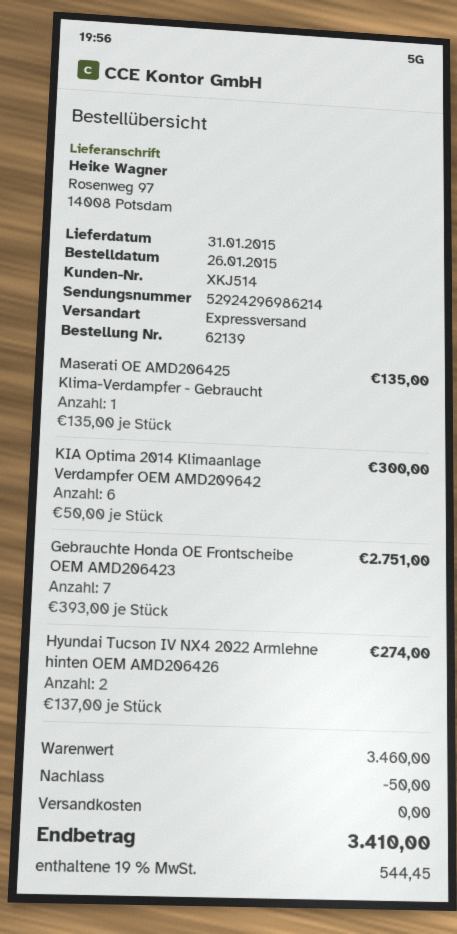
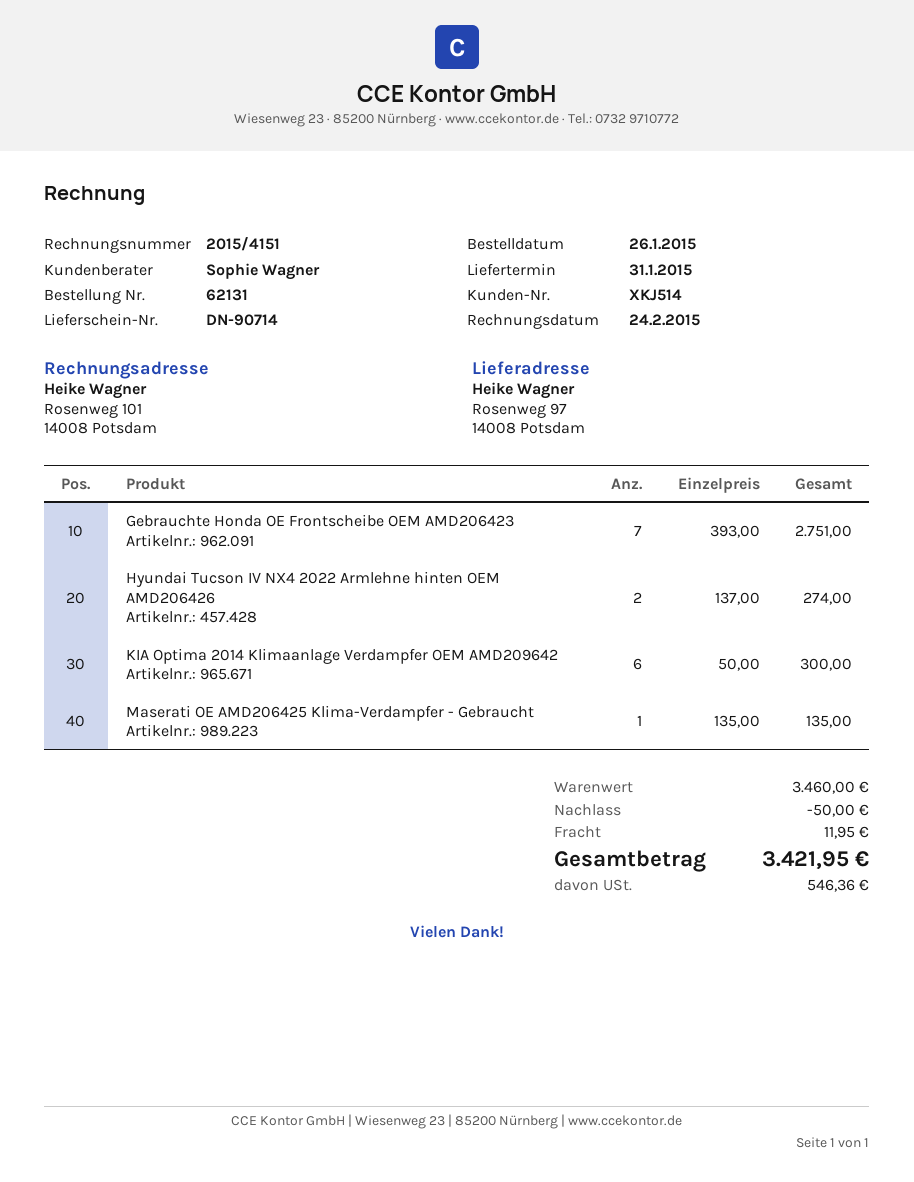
order number: 62139 -> 62131
shipping: 0.00 -> 11.95
tax: 544.45 -> 546.36
total: 3410.00 -> 3421.95

